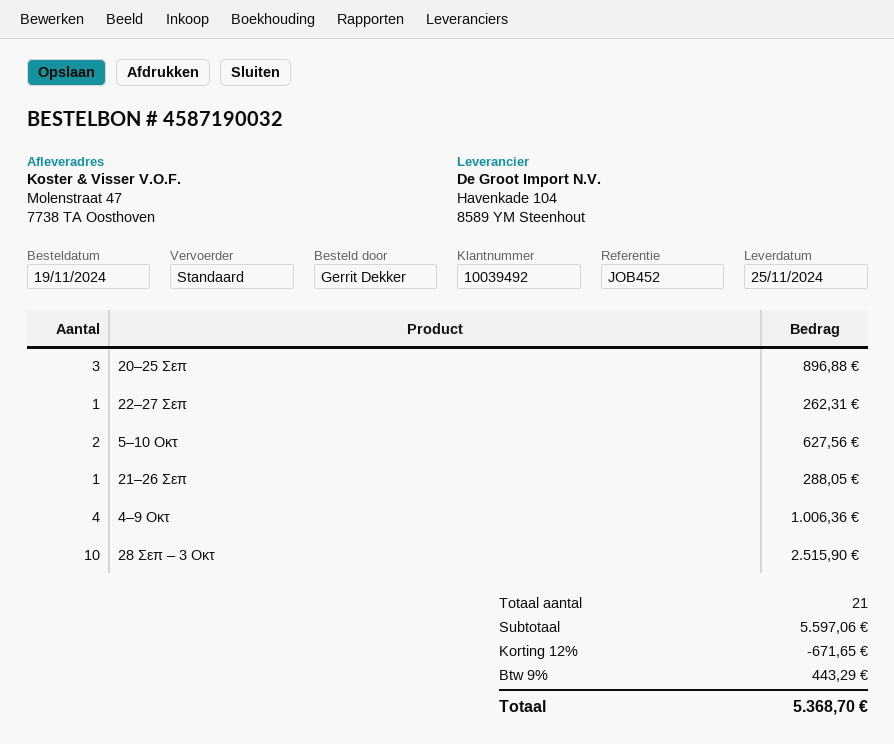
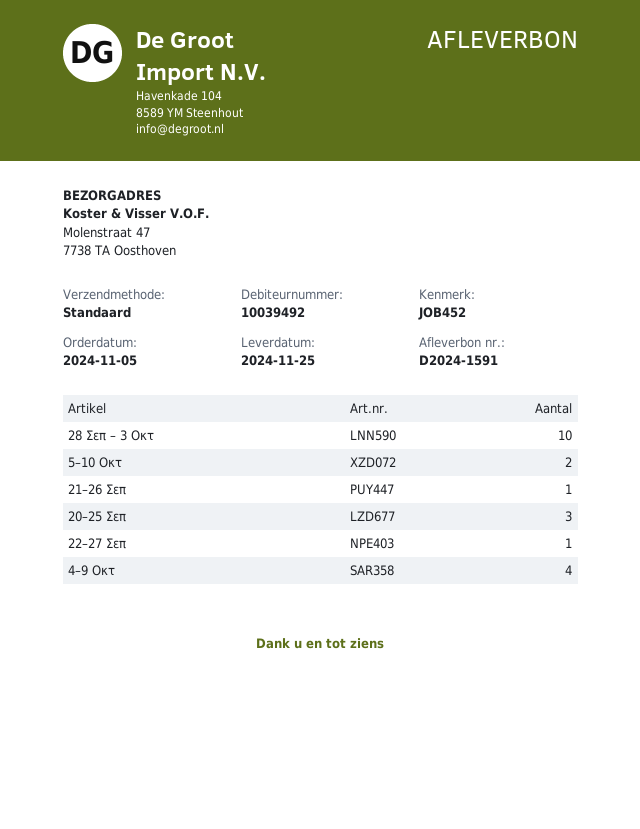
order date: 2024-11-19 -> 2024-11-05

